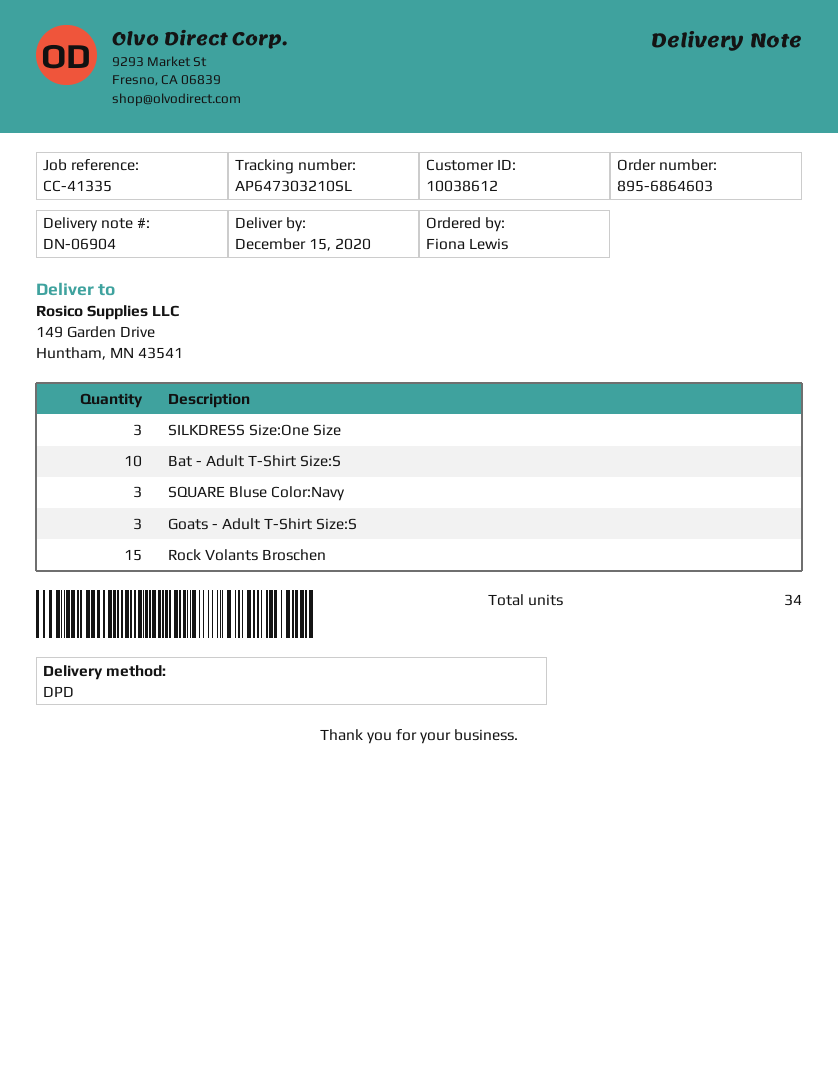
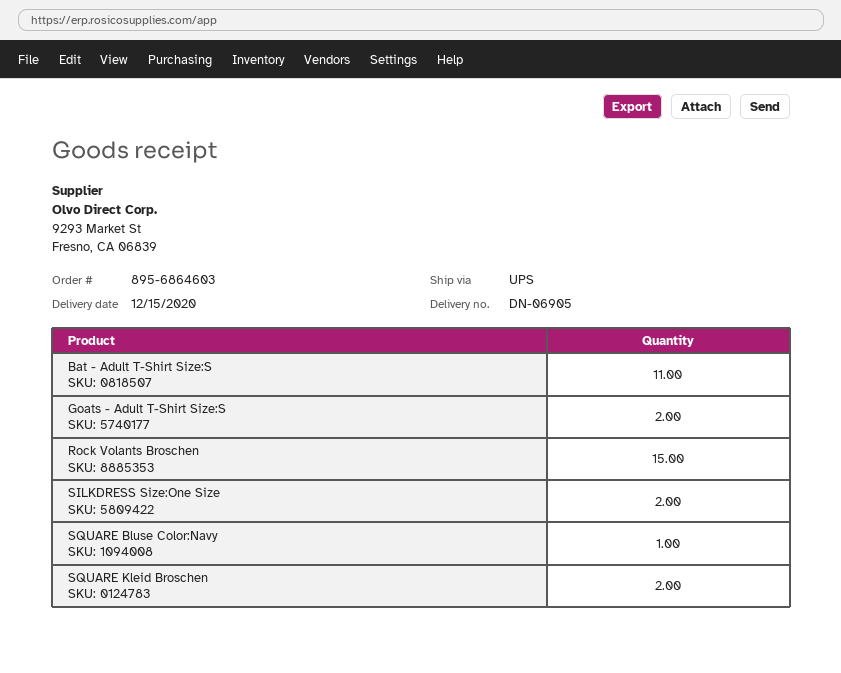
delivery note number: DN-06904 -> DN-06905
shipping method: DPD -> UPS
SILKDRESS Size:One Size: 3 -> 2
Bat - Adult T-Shirt Size:S: 10 -> 11
SQUARE Bluse Color:Navy: 3 -> 1
Goats - Adult T-Shirt Size:S: 3 -> 2
SQUARE Kleid Broschen: none -> 2

